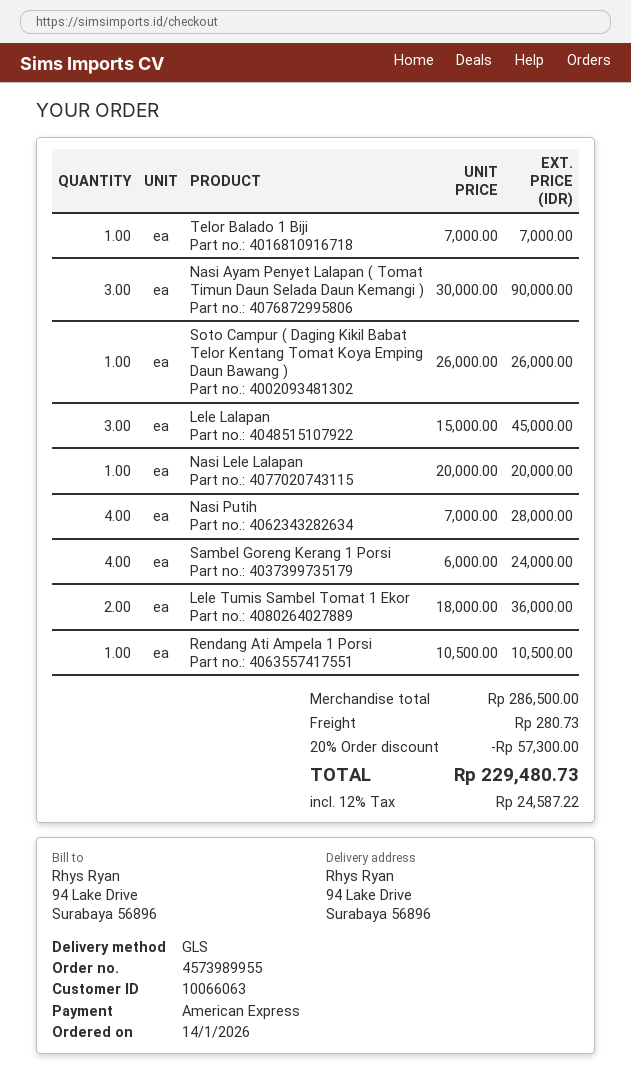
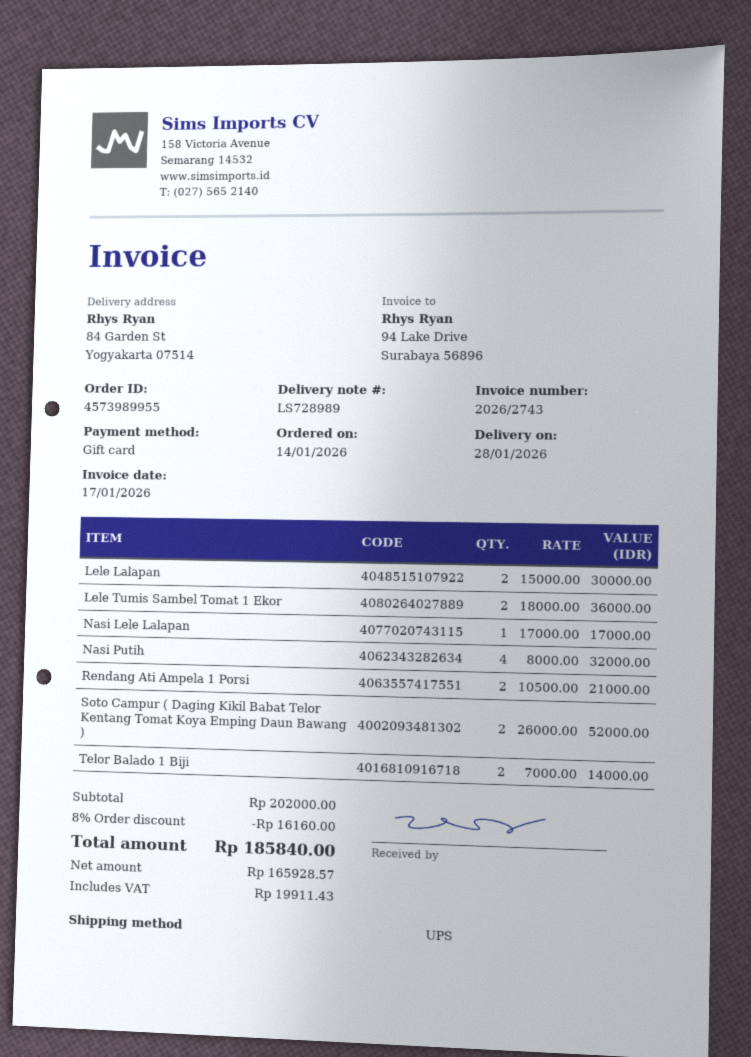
payment method: American Express -> gift card
shipping method: GLS -> UPS
ship to: 94 Lake Drive, Surabaya 56896 -> 84 Garden St, Yogyakarta 07514
Telor Balado 1 Biji: 1 x 7000.00 = 7000.00 -> 2 x 7000.00 = 14000.00
Nasi Ayam Penyet Lalapan ( Tomat Timun Daun Selada Daun Kemangi ): 3 x 30000.00 = 90000.00 -> none
Soto Campur ( Daging Kikil Babat Telor Kentang Tomat Koya Emping Daun Bawang ): 1 x 26000.00 = 26000.00 -> 2 x 26000.00 = 52000.00
Lele Lalapan: 3 x 15000.00 = 45000.00 -> 2 x 15000.00 = 30000.00
Nasi Lele Lalapan: 1 x 20000.00 = 20000.00 -> 1 x 17000.00 = 17000.00
Nasi Putih: 4 x 7000.00 = 28000.00 -> 4 x 8000.00 = 32000.00
Sambel Goreng Kerang 1 Porsi: 4 x 6000.00 = 24000.00 -> none
Rendang Ati Ampela 1 Porsi: 1 x 10500.00 = 10500.00 -> 2 x 10500.00 = 21000.00
subtotal: 286500.00 -> 202000.00
discount: 20% = 57300.00 -> 8% = 16160.00
shipping: 280.73 -> none
tax: 24587.22 -> 19911.43
total: 229480.73 -> 185840.00

